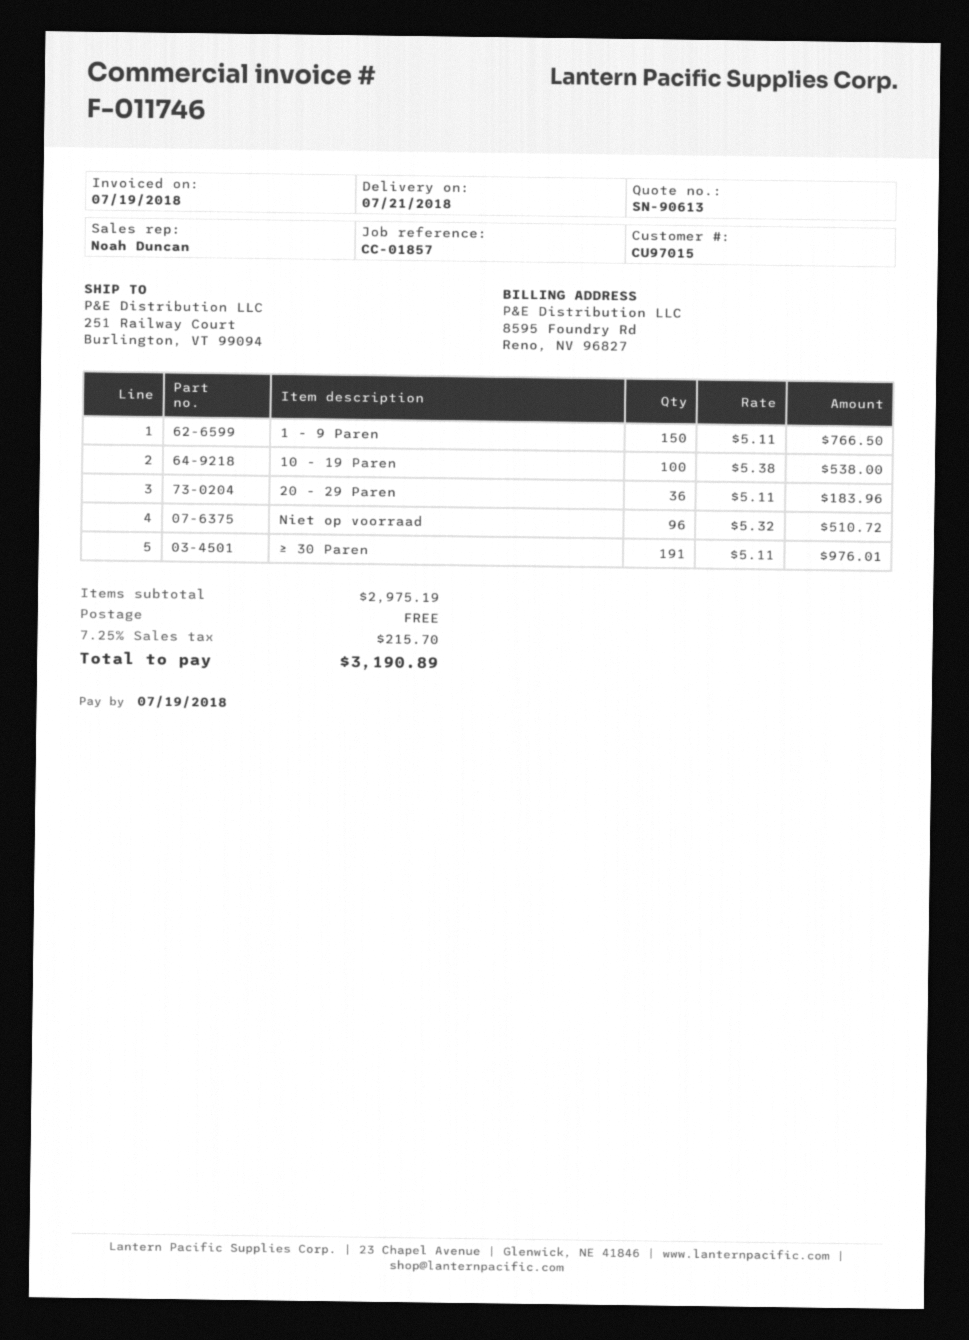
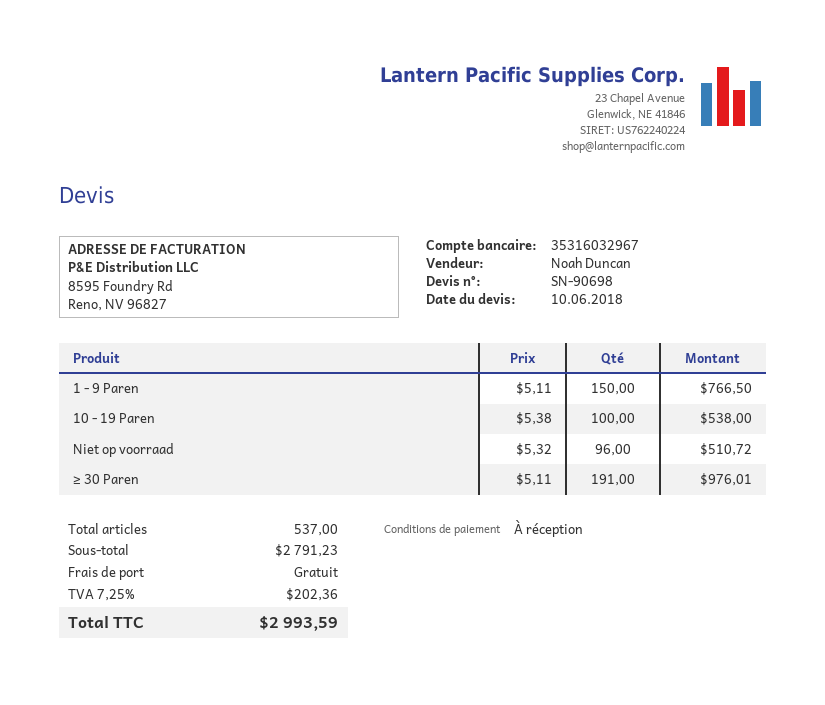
quote number: SN-90613 -> SN-90698
20 - 29 Paren: 36 x 5.11 = 183.96 -> none
subtotal: 2975.19 -> 2791.23
tax: 7.25% = 215.70 -> 7.25% = 202.36
total: 3190.89 -> 2993.59

